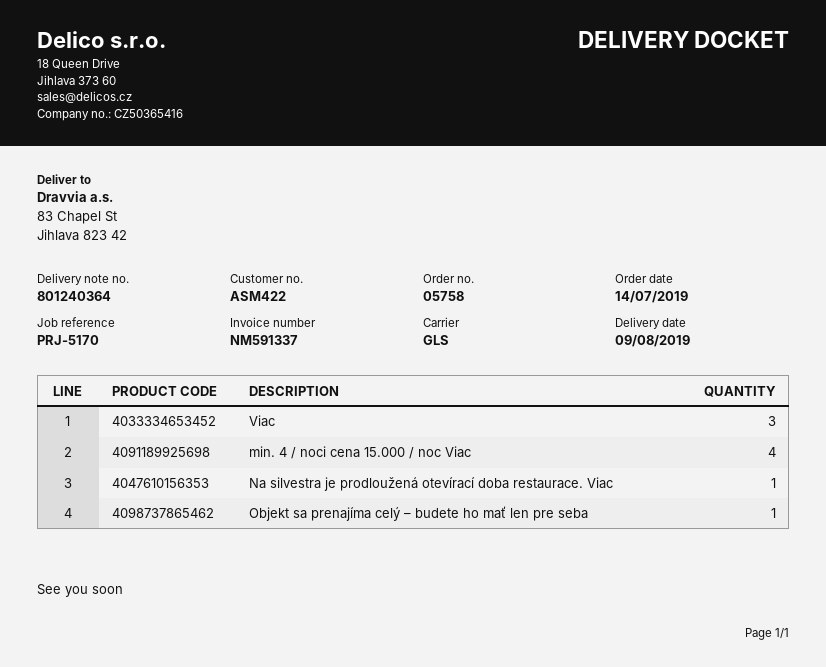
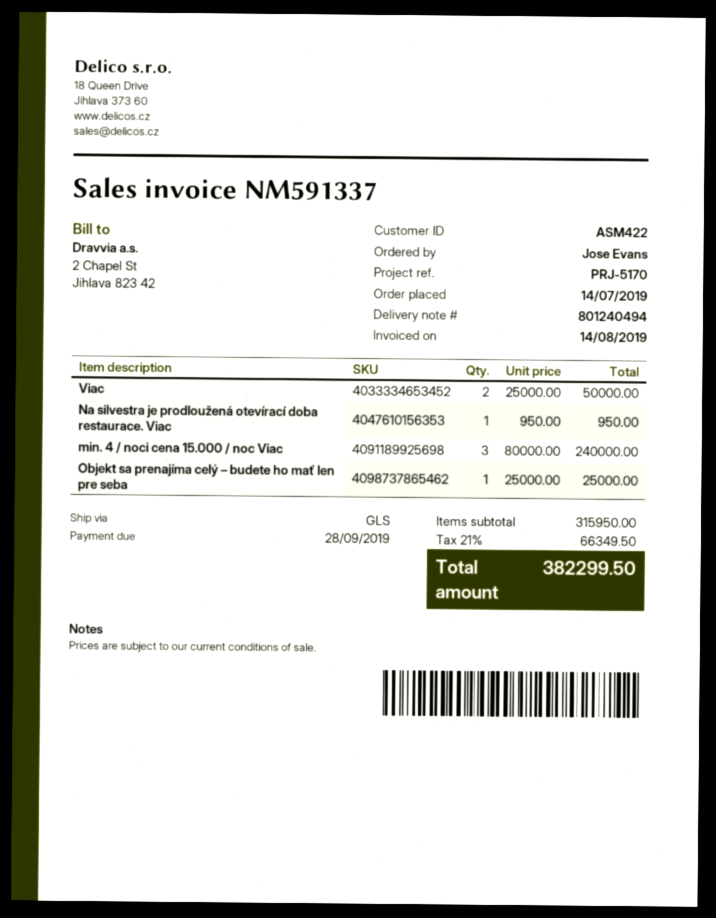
delivery note number: 801240364 -> 801240494
Viac: 3 -> 2
min. 4 / noci cena 15.000 / noc Viac: 4 -> 3

